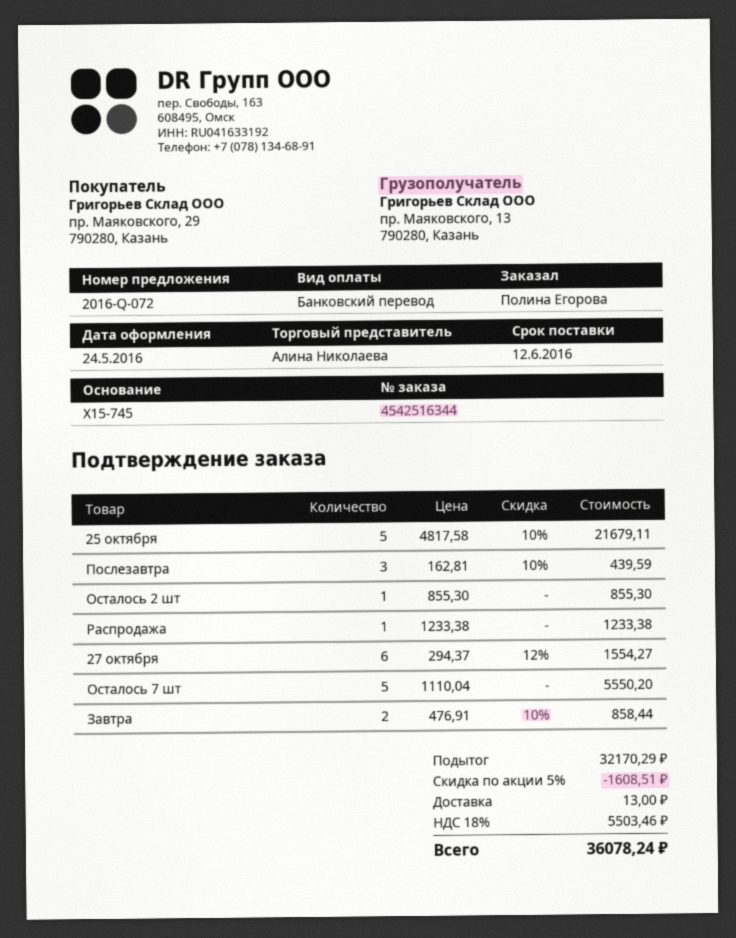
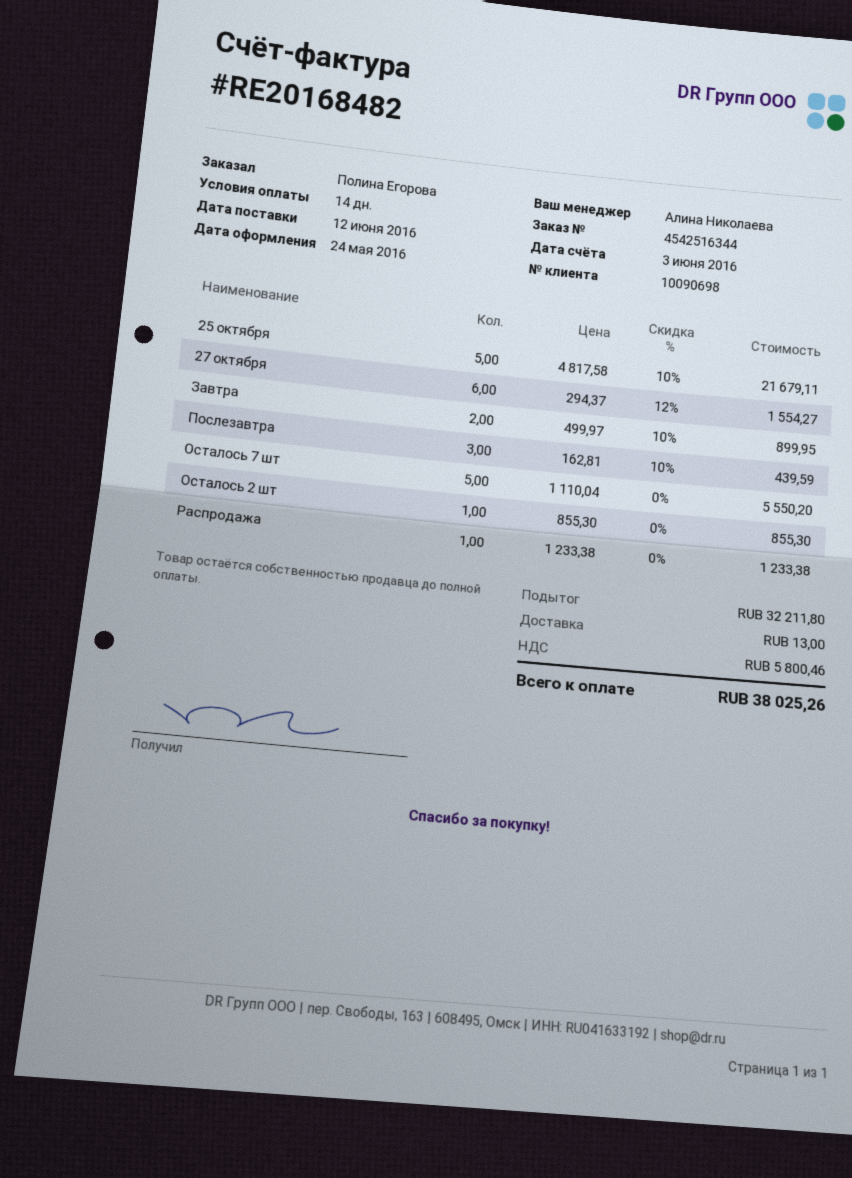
Завтра: 2 x 476.91 - 10% = 858.44 -> 2 x 499.97 - 10% = 899.95
subtotal: 32170.29 -> 32211.80
discount: 5% = 1608.51 -> none
tax: 5503.46 -> 5800.46
total: 36078.24 -> 38025.26

